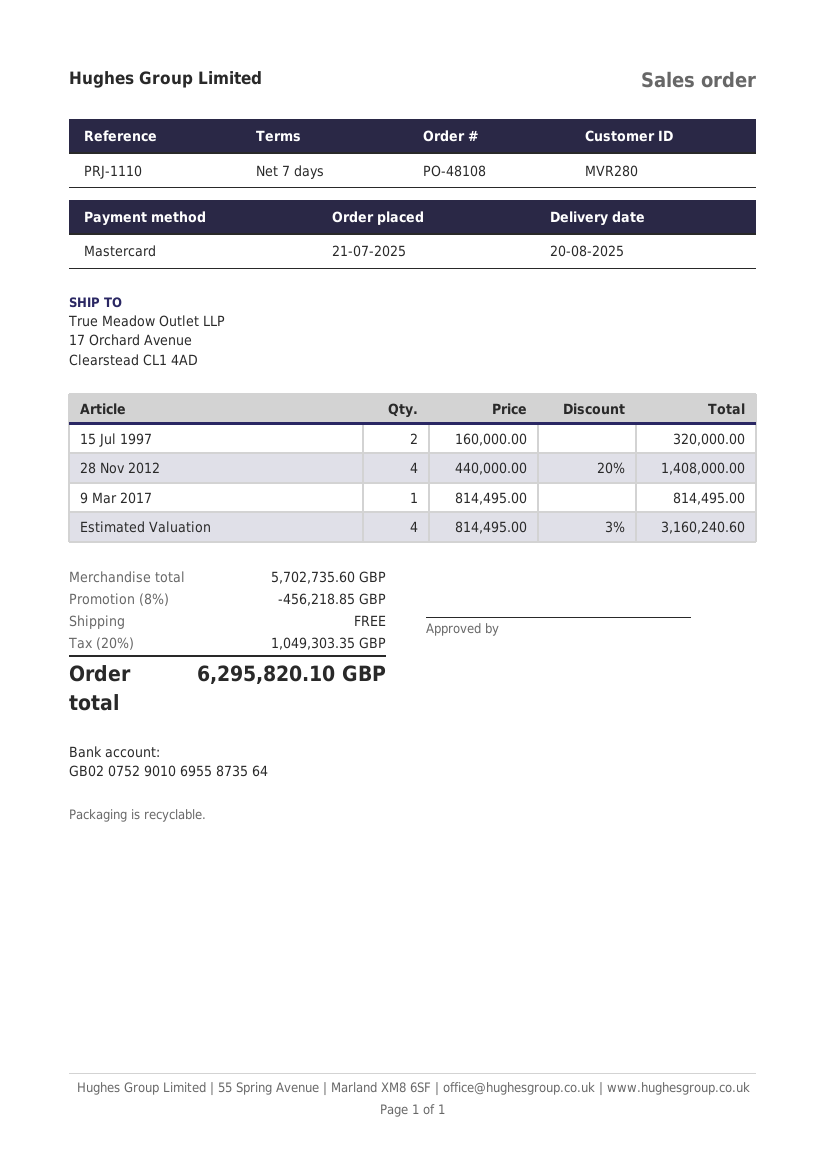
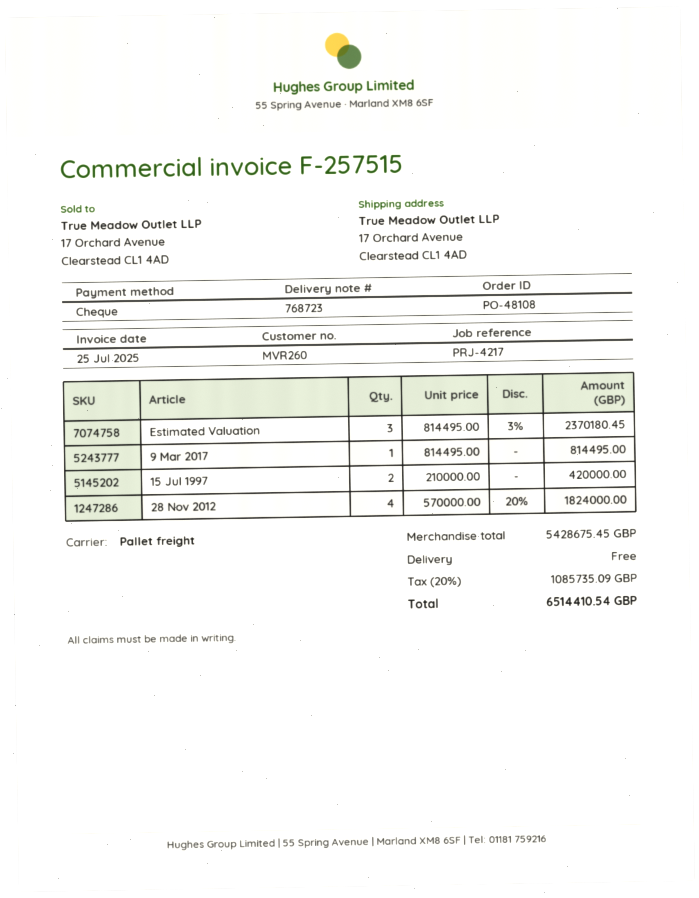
customer number: MVR280 -> MVR260
reference: PRJ-1110 -> PRJ-4217
payment method: Mastercard -> cheque
15 Jul 1997: 2 x 160000.00 = 320000.00 -> 2 x 210000.00 = 420000.00
28 Nov 2012: 4 x 440000.00 - 20% = 1408000.00 -> 4 x 570000.00 - 20% = 1824000.00
Estimated Valuation: 4 x 814495.00 - 3% = 3160240.60 -> 3 x 814495.00 - 3% = 2370180.45
subtotal: 5702735.60 -> 5428675.45
discount: 8% = 456218.85 -> none
tax: 20% = 1049303.35 -> 20% = 1085735.09
total: 6295820.10 -> 6514410.54

